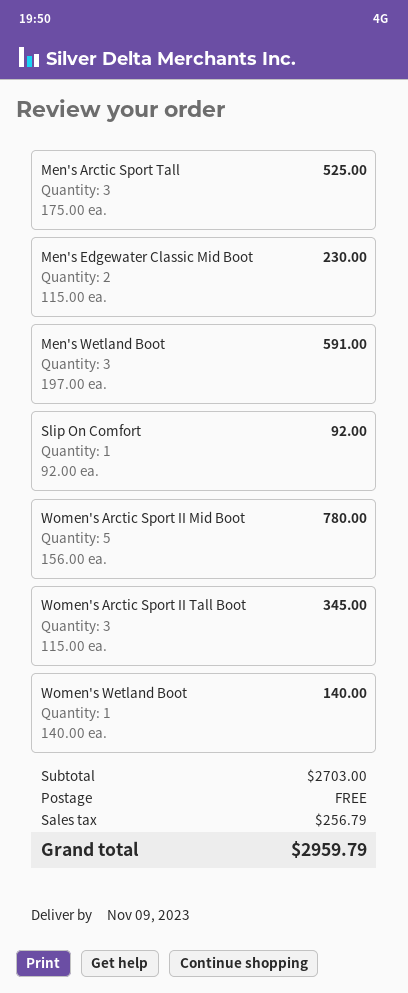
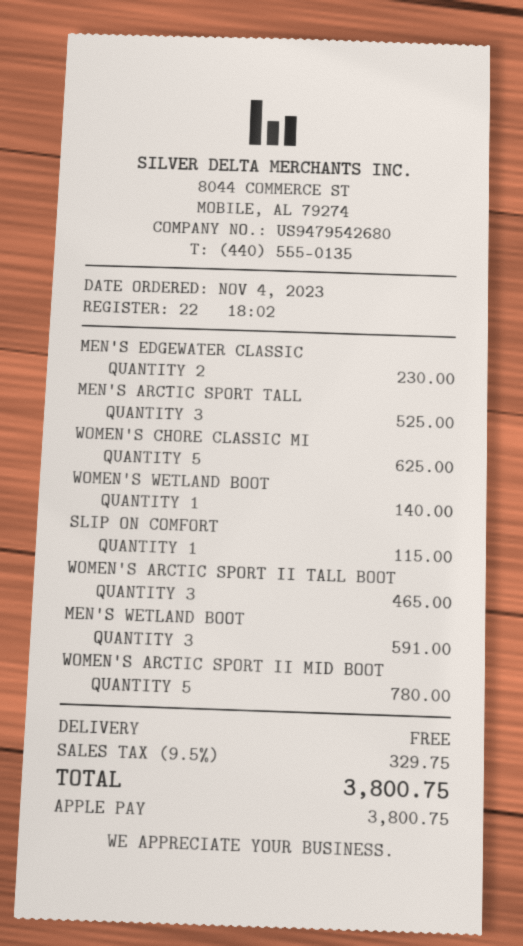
Slip On Comfort: 1 for 92.00 -> 1 for 115.00
Women's Arctic Sport II Tall Boot: 3 for 345.00 -> 3 for 465.00
WOMEN'S CHORE CLASSIC MI: none -> 5 for 625.00
tax: 256.79 -> 329.75
total: 2959.79 -> 3800.75

